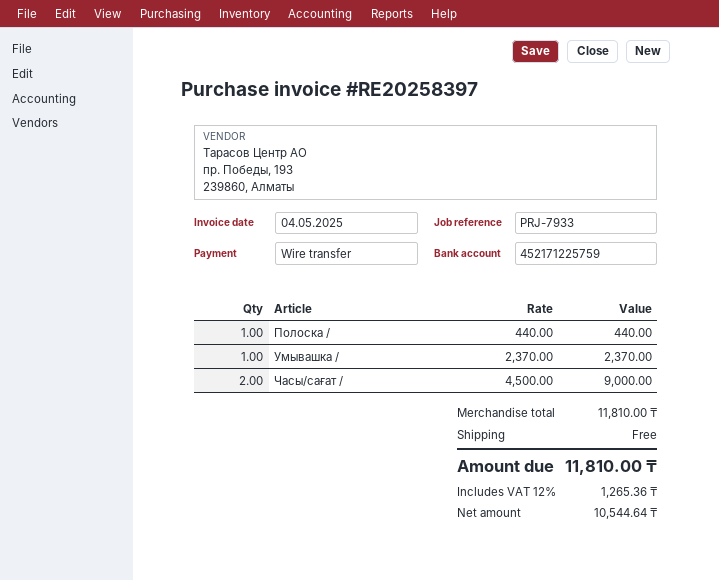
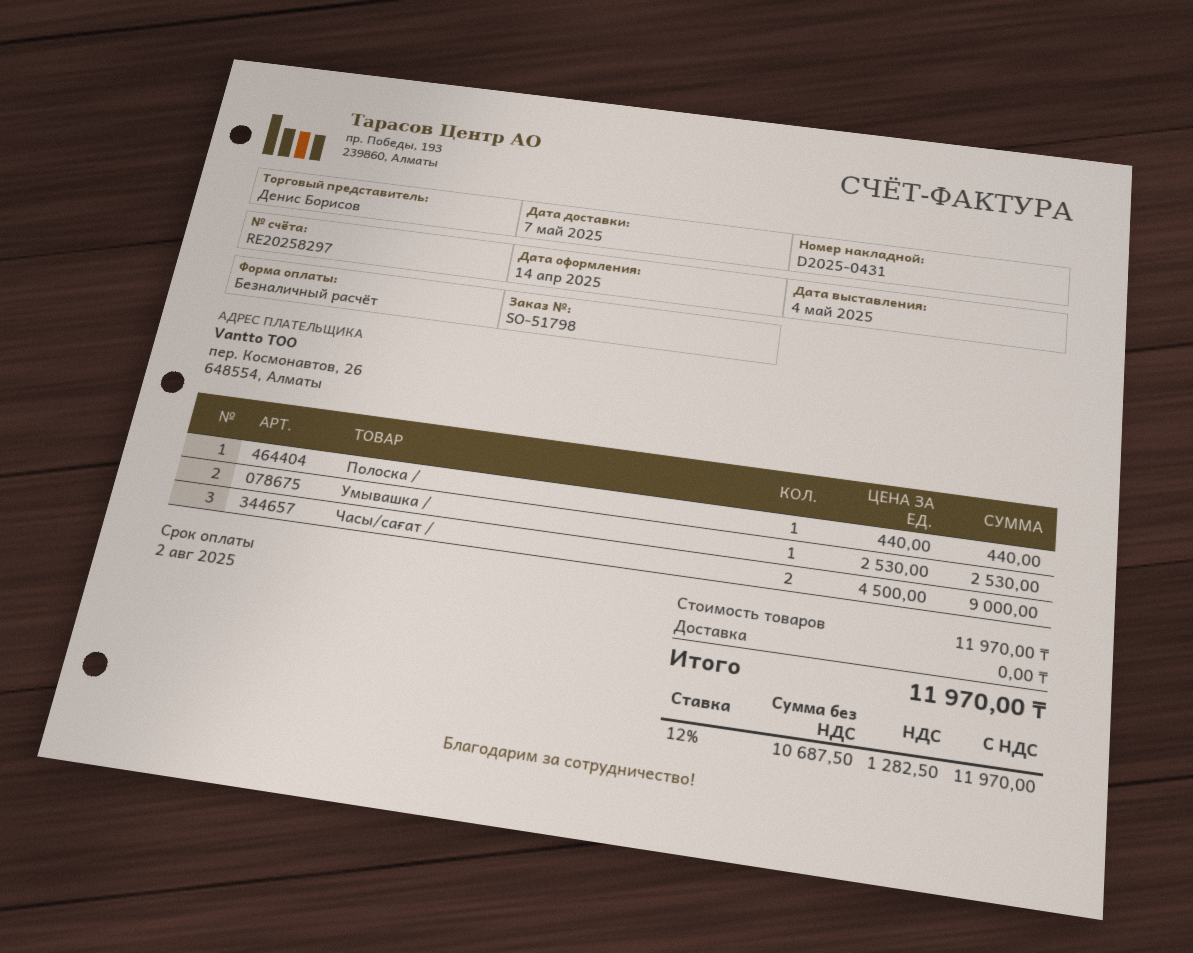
invoice number: RE20258397 -> RE20258297
Умывашка /: 1 x 2370.00 = 2370.00 -> 1 x 2530.00 = 2530.00
subtotal: 11810.00 -> 11970.00
net: 10544.64 -> 10687.50
tax: 12% = 1265.36 -> 12% = 1282.50
total: 11810.00 -> 11970.00

